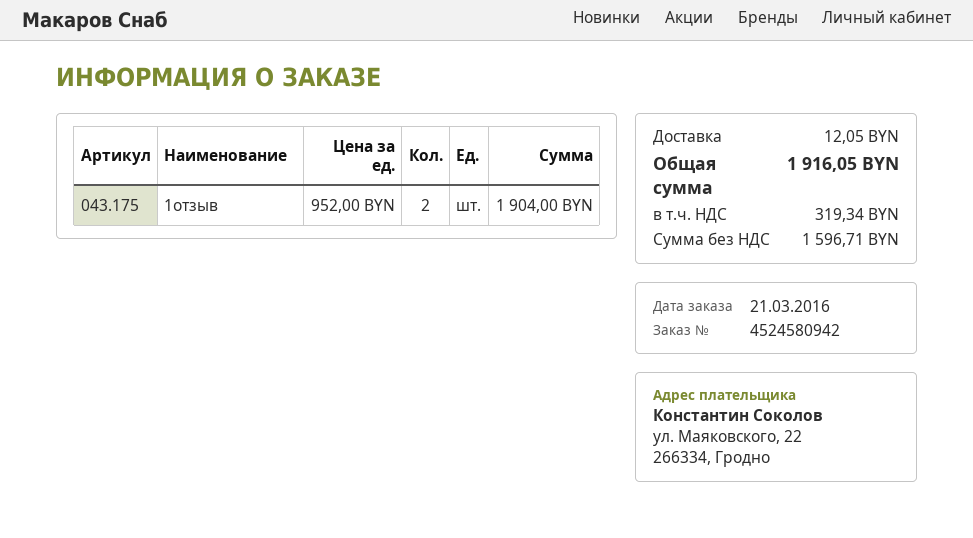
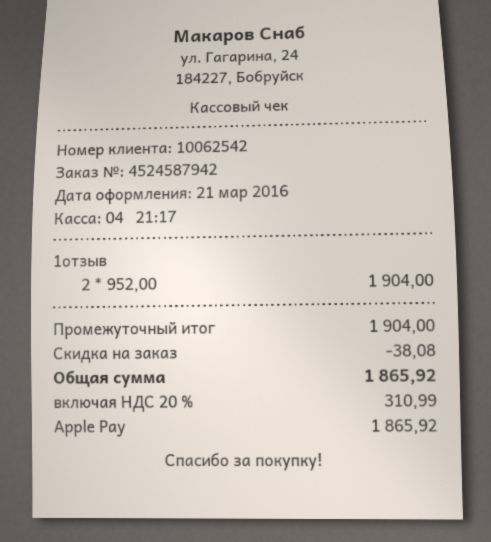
order number: 4524580942 -> 4524587942
discount: none -> 38.08
shipping: 12.05 -> none
tax: 319.34 -> 310.99
total: 1916.05 -> 1865.92

